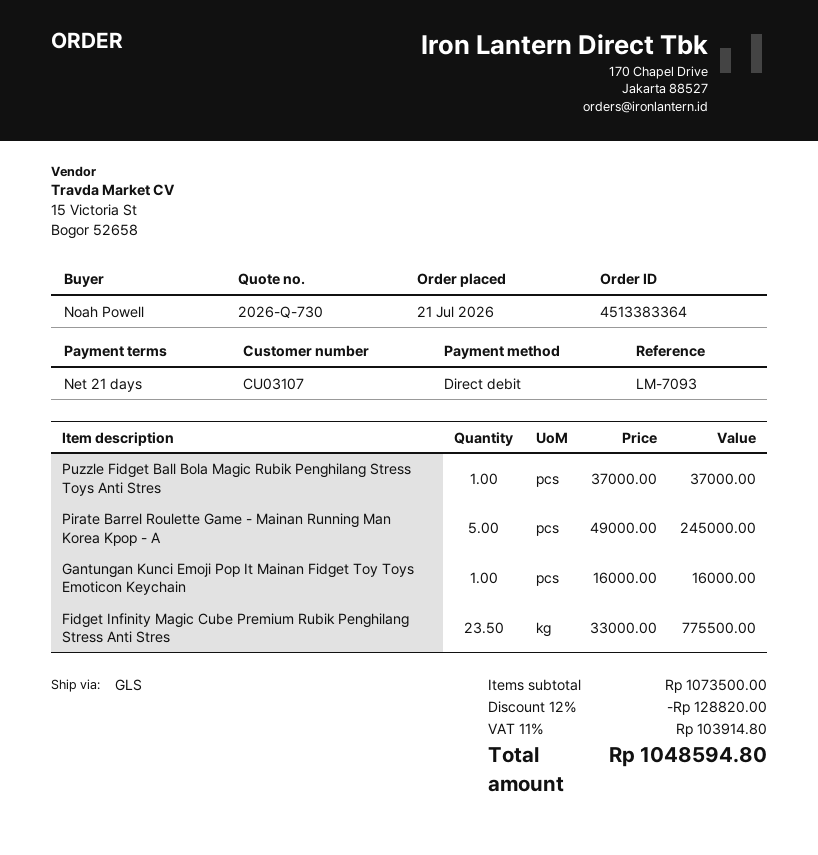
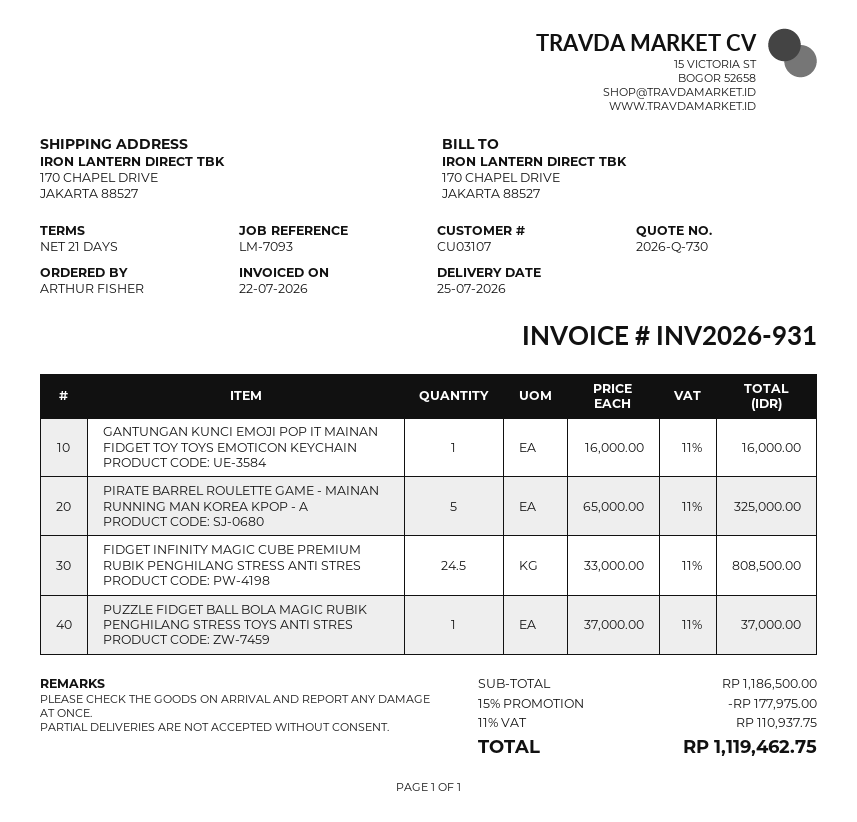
ordered by: Noah Powell -> ARTHUR FISHER
Pirate Barrel Roulette Game - Mainan Running Man Korea Kpop - A: 5 x 49000.00 = 245000.00 -> 5 x 65000.00 = 325000.00
Fidget Infinity Magic Cube Premium Rubik Penghilang Stress Anti Stres: 23.5 x 33000.00 = 775500.00 -> 24.5 x 33000.00 = 808500.00
subtotal: 1073500.00 -> 1186500.00
discount: 12% = 128820.00 -> 15% = 177975.00
tax: 11% = 103914.80 -> 11% = 110937.75
total: 1048594.80 -> 1119462.75

